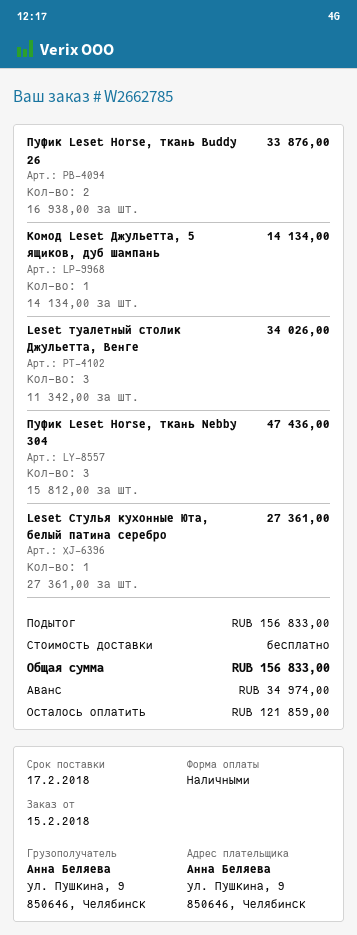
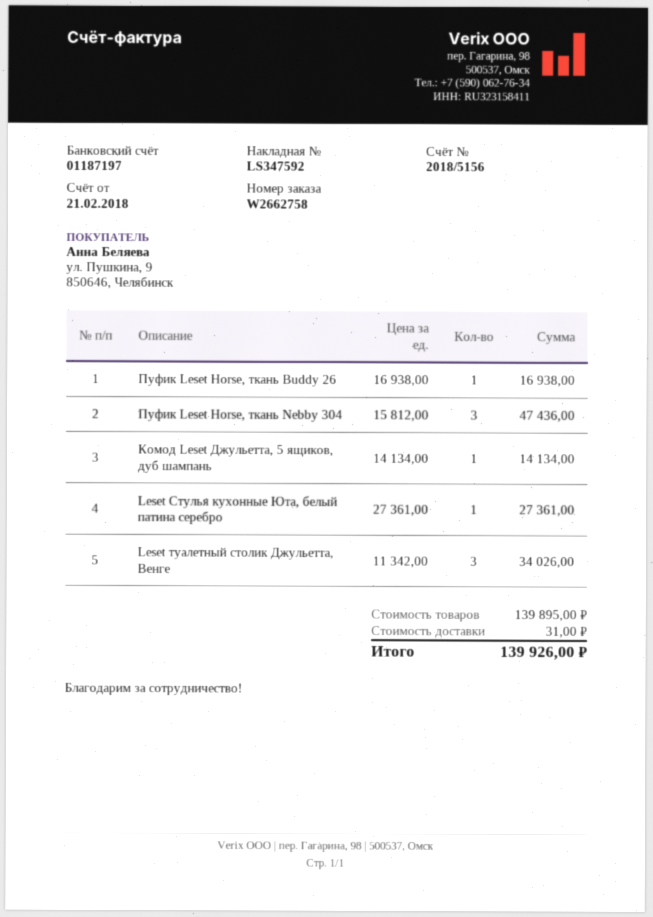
order number: W2662785 -> W2662758
Пуфик Leset Horse, ткань Buddy 26: 2 x 16938.00 = 33876.00 -> 1 x 16938.00 = 16938.00
subtotal: 156833.00 -> 139895.00
shipping: 0.00 -> 31.00
total: 156833.00 -> 139926.00

